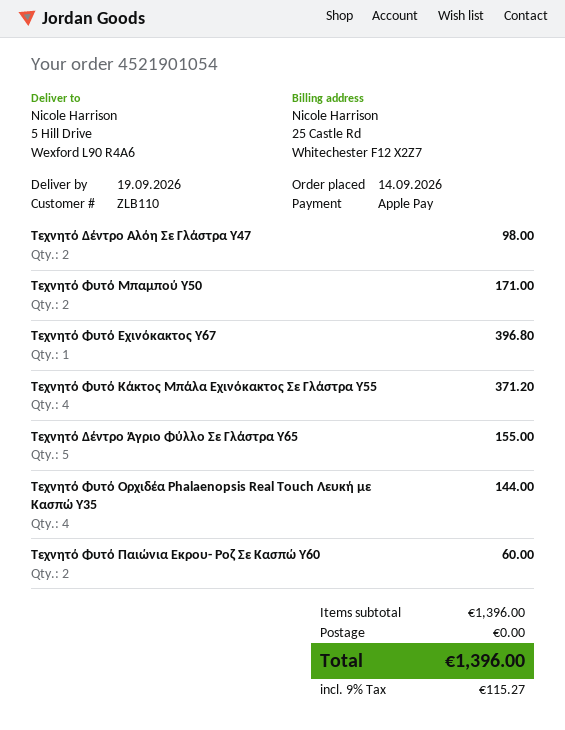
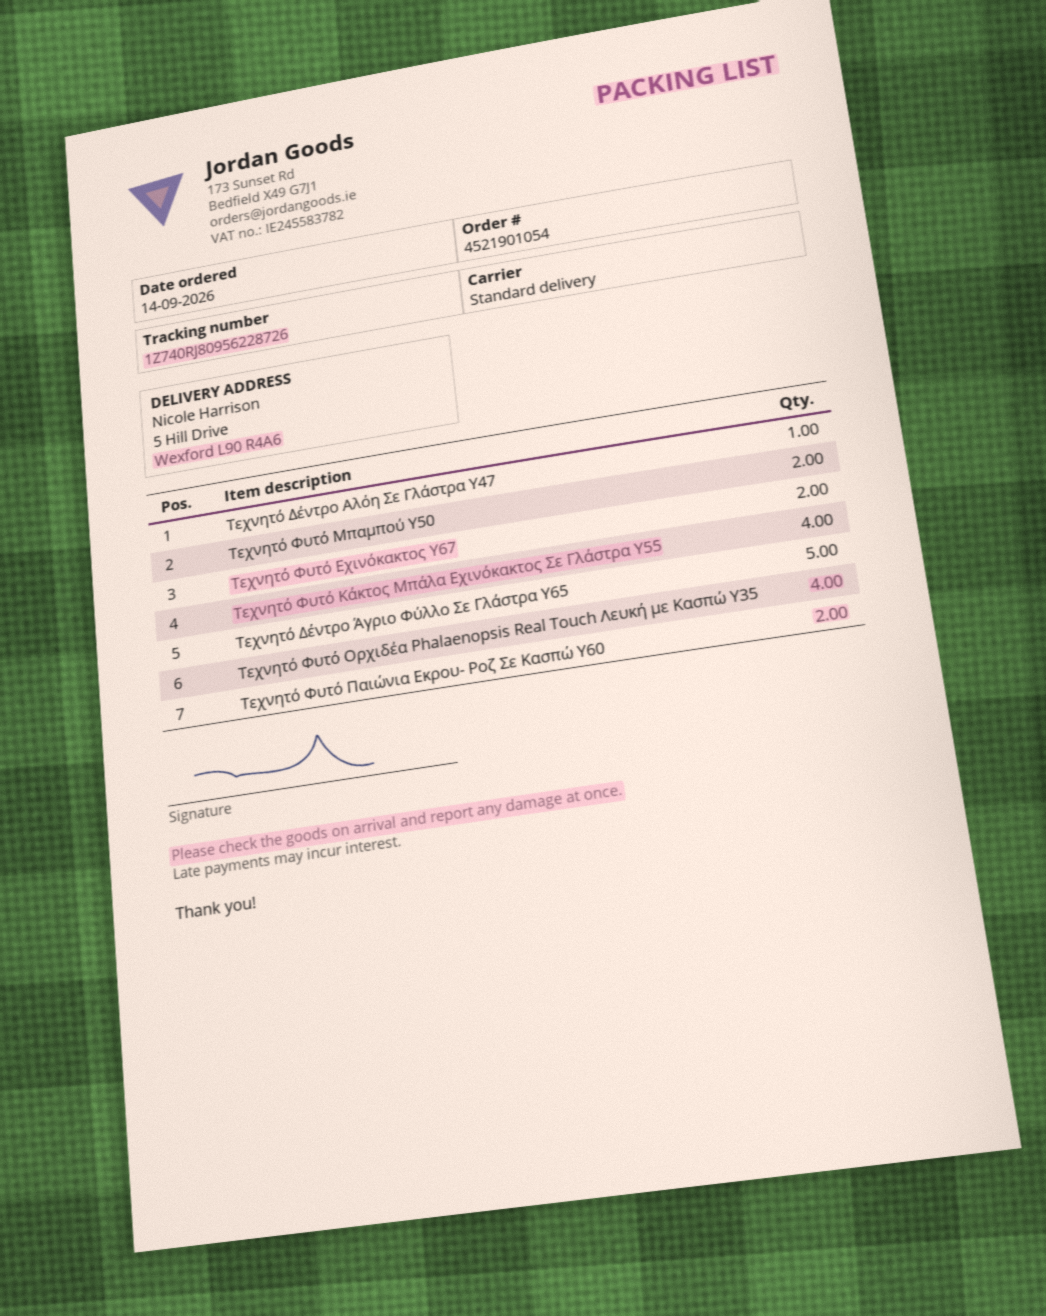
Τεχνητό Δέντρο Αλόη Σε Γλάστρα Y47: 2 -> 1
Τεχνητό Φυτό Εχινόκακτος Υ67: 1 -> 2

